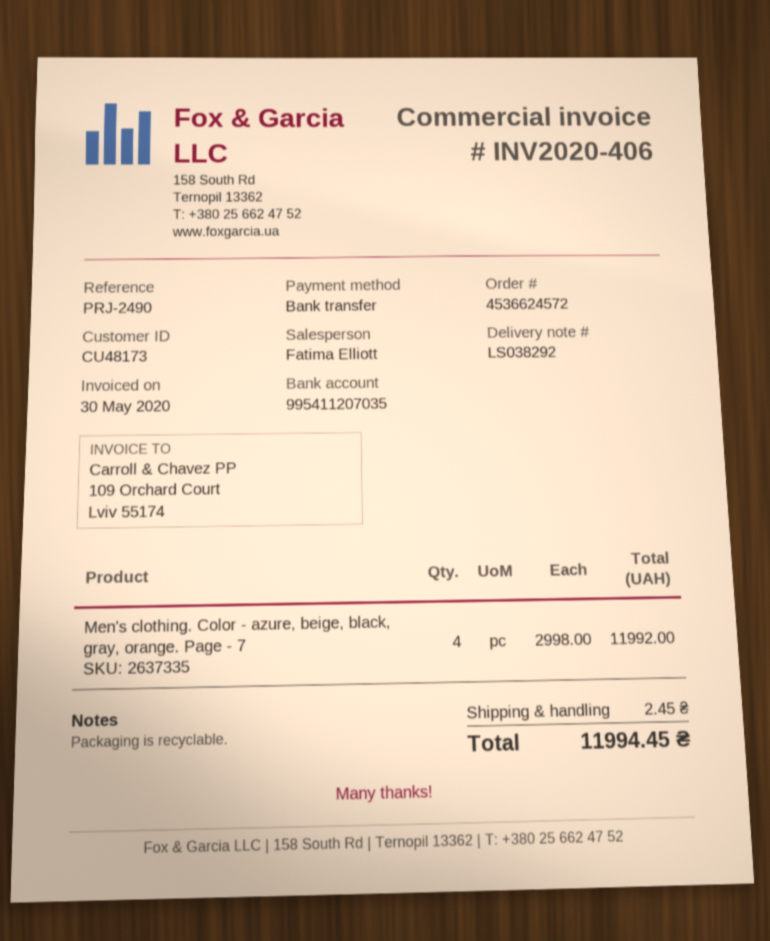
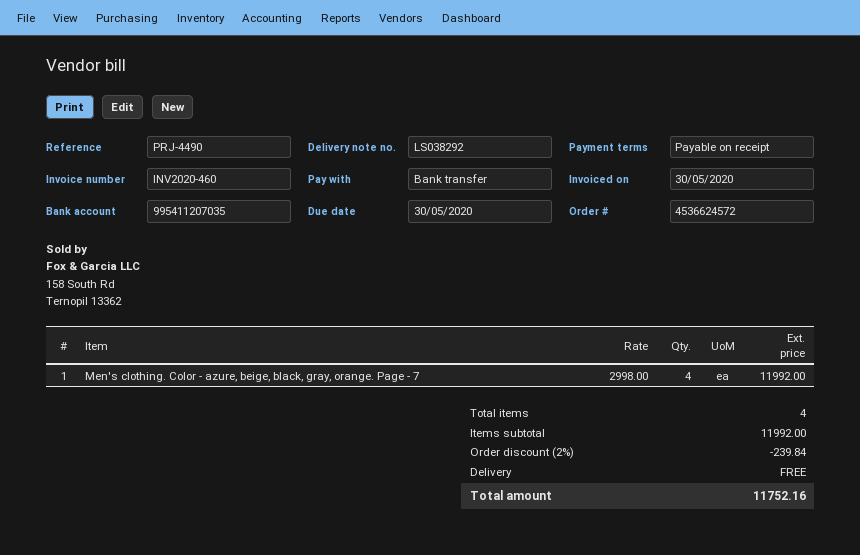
invoice number: INV2020-406 -> INV2020-460
reference: PRJ-2490 -> PRJ-4490
discount: none -> 2% = 239.84
shipping: 2.45 -> 0.00
total: 11994.45 -> 11752.16

